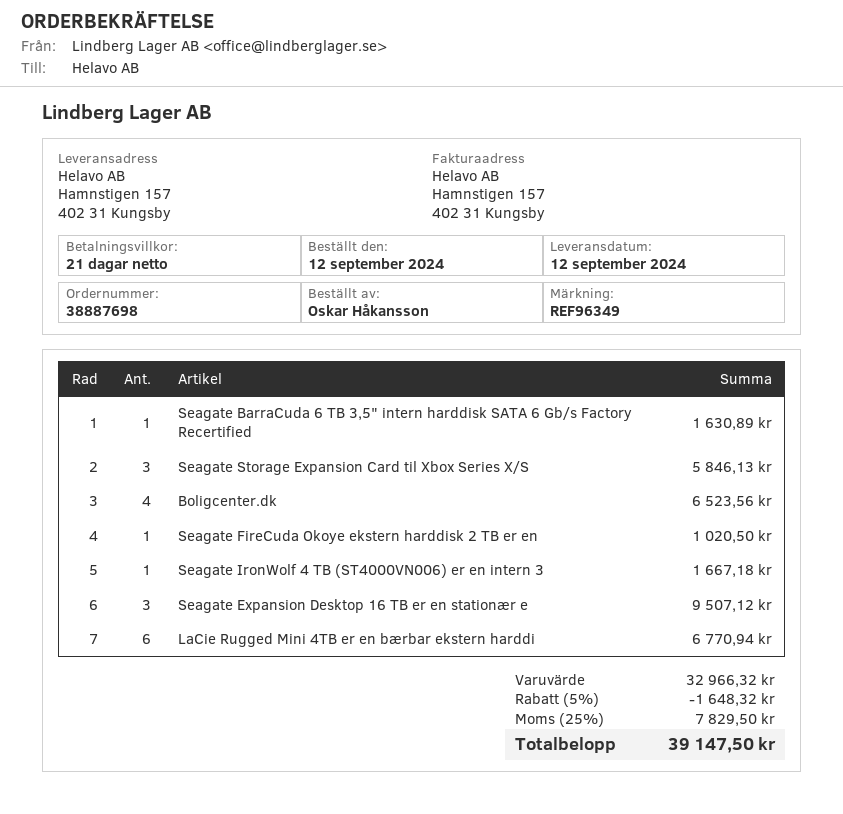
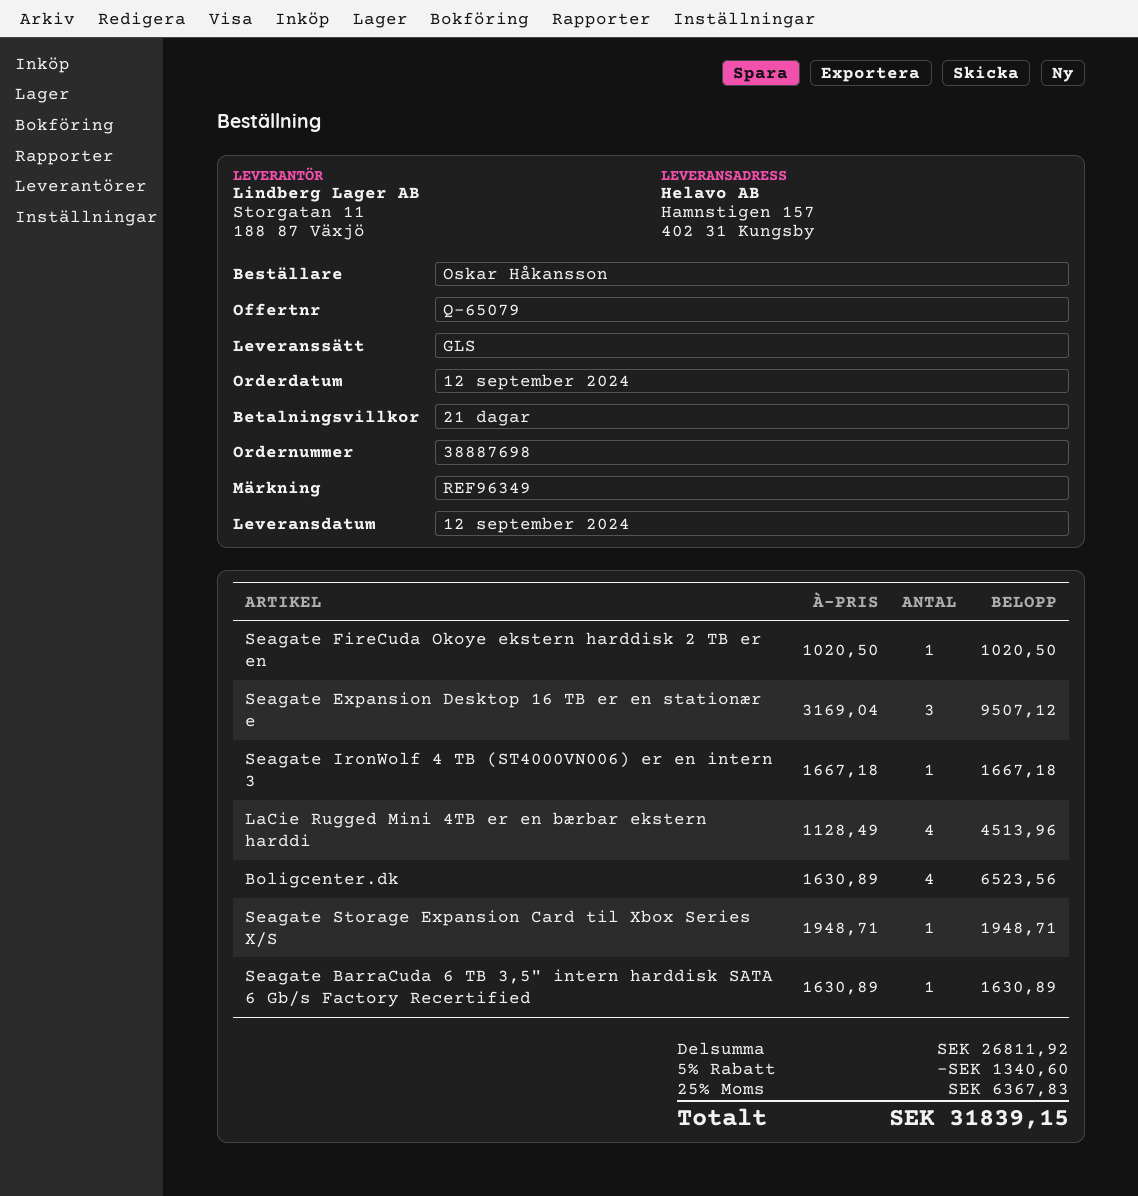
Seagate Storage Expansion Card til Xbox Series X/S: 3 for 5846.13 -> 1 for 1948.71
LaCie Rugged Mini 4TB er en bærbar ekstern harddi: 6 for 6770.94 -> 4 for 4513.96
subtotal: 32966.32 -> 26811.92
discount: 5% = 1648.32 -> 5% = 1340.60
tax: 25% = 7829.50 -> 25% = 6367.83
total: 39147.50 -> 31839.15

